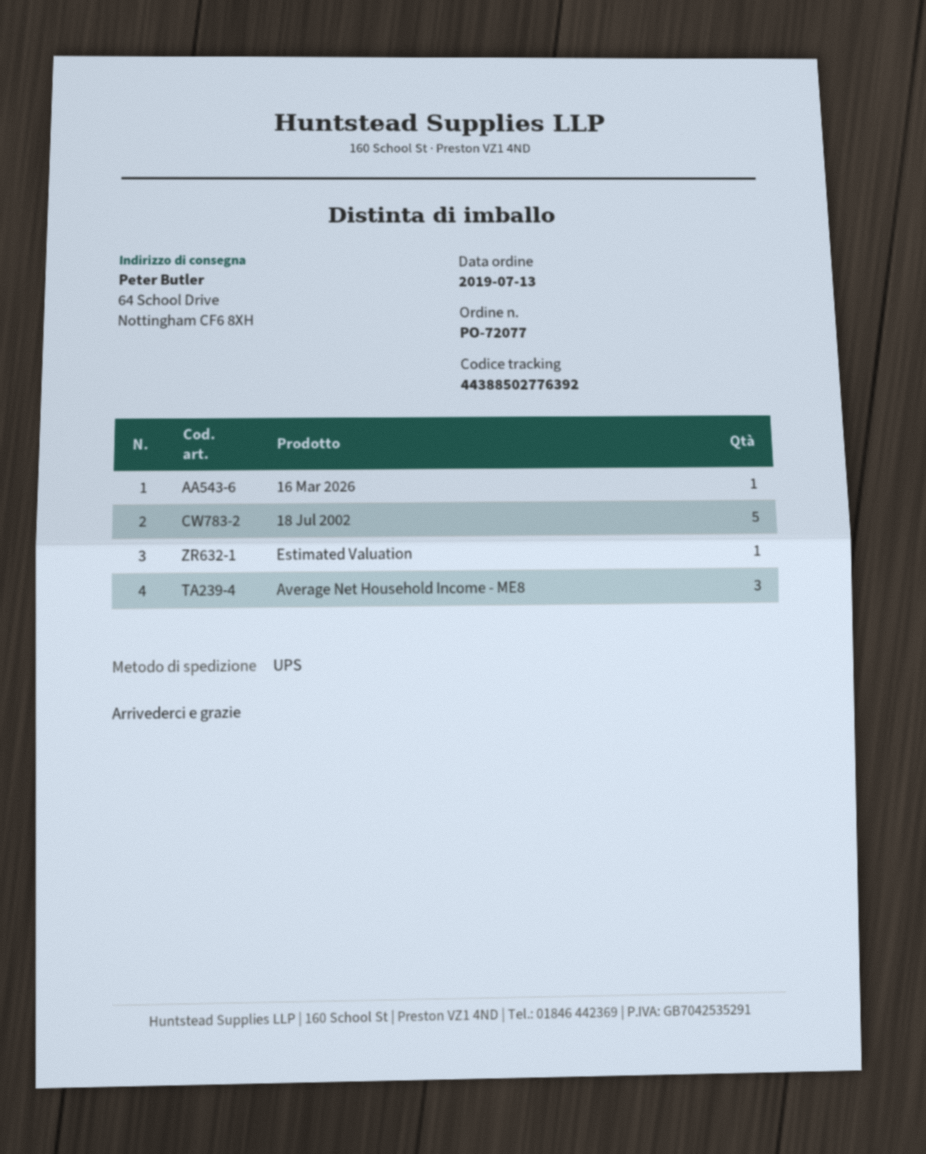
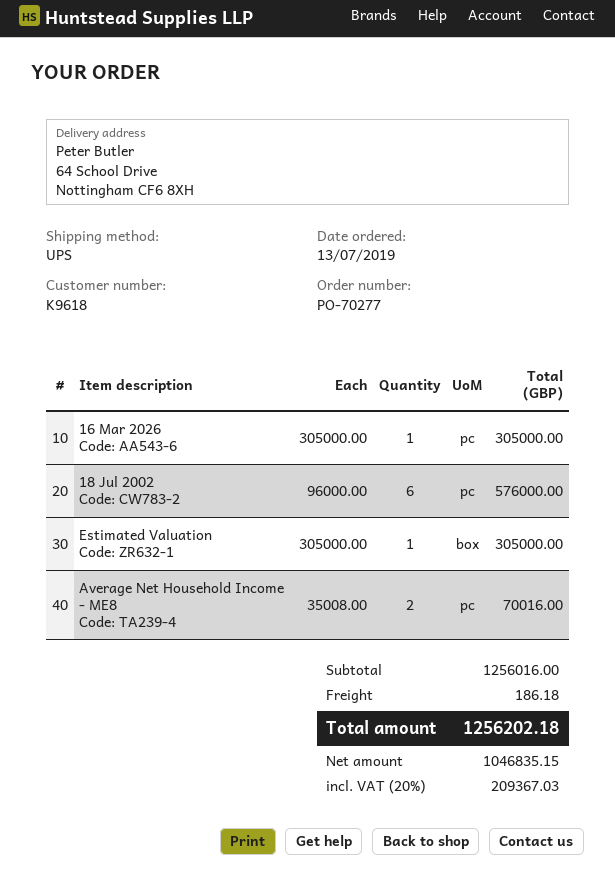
order number: PO-72077 -> PO-70277
18 Jul 2002: 5 -> 6
Average Net Household Income - ME8: 3 -> 2

